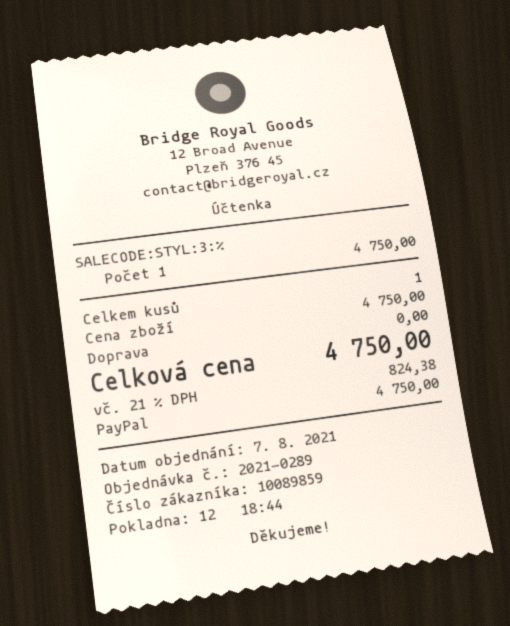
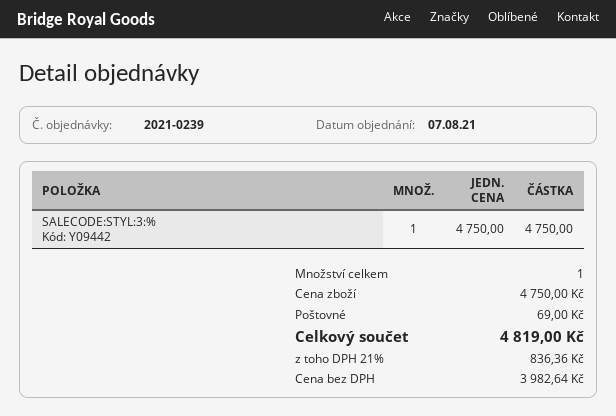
order number: 2021-0289 -> 2021-0239
shipping: 0.00 -> 69.00
tax: 21% = 824.38 -> 21% = 836.36
total: 4750.00 -> 4819.00

